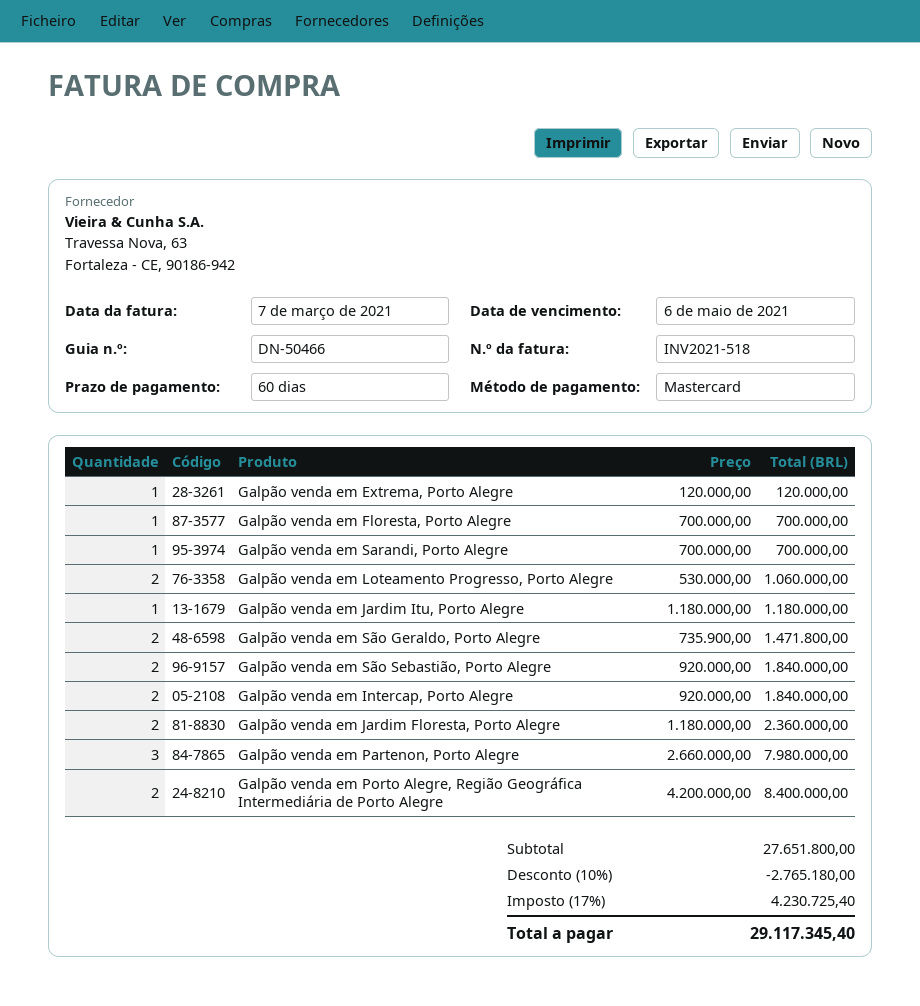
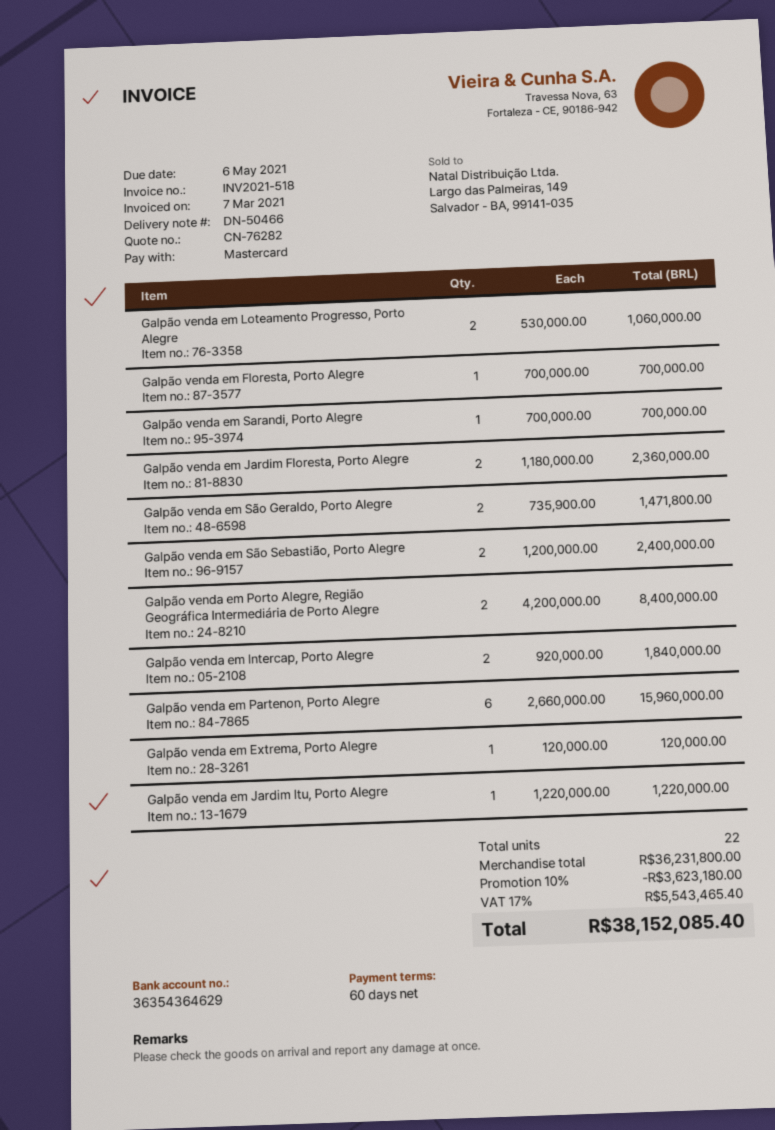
Galpão venda em Jardim Itu, Porto Alegre: 1 x 1180000.00 = 1180000.00 -> 1 x 1220000.00 = 1220000.00
Galpão venda em São Sebastião, Porto Alegre: 2 x 920000.00 = 1840000.00 -> 2 x 1200000.00 = 2400000.00
Galpão venda em Partenon, Porto Alegre: 3 x 2660000.00 = 7980000.00 -> 6 x 2660000.00 = 15960000.00
subtotal: 27651800.00 -> 36231800.00
discount: 10% = 2765180.00 -> 10% = 3623180.00
tax: 17% = 4230725.40 -> 17% = 5543465.40
total: 29117345.40 -> 38152085.40

